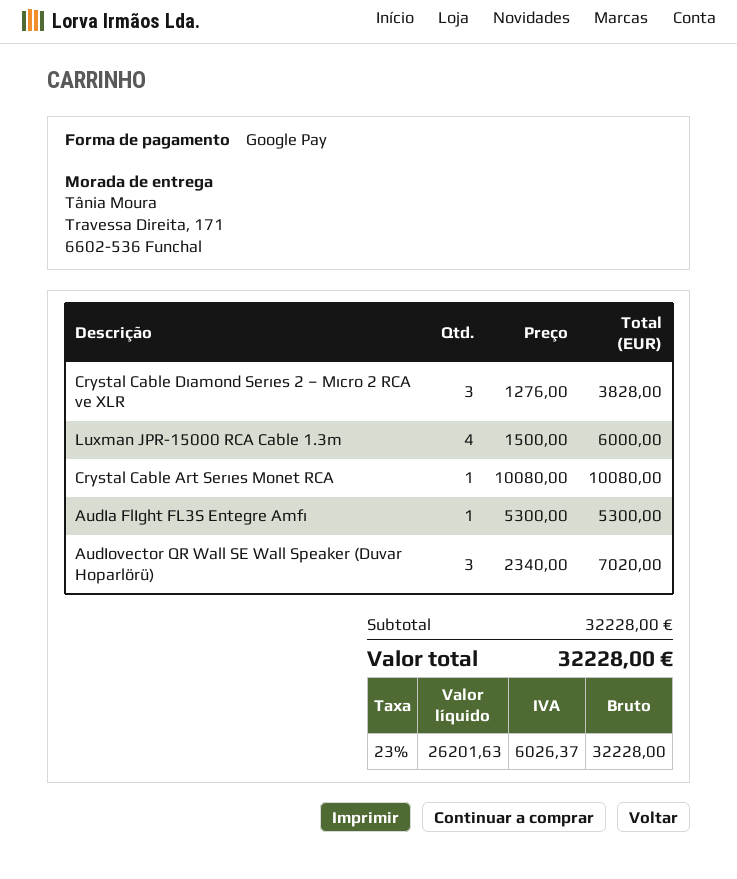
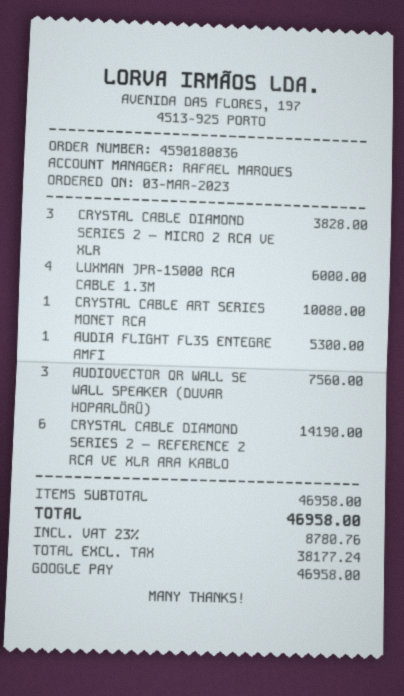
AudIovector QR Wall SE Wall Speaker (Duvar Hoparlörü): 3 for 7020.00 -> 3 for 7560.00
CRYSTAL CABLE DIAMOND SERIES 2 – REFERENCE 2 RCA VE XLR ARA KABLO: none -> 6 for 14190.00
subtotal: 32228.00 -> 46958.00
net: 26201.63 -> 38177.24
tax: 23% = 6026.37 -> 23% = 8780.76
total: 32228.00 -> 46958.00

